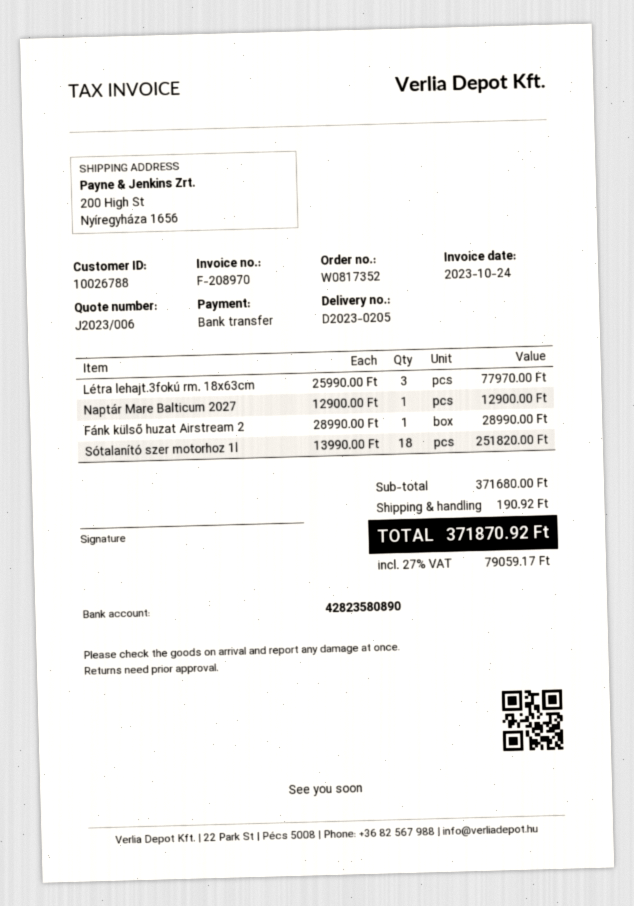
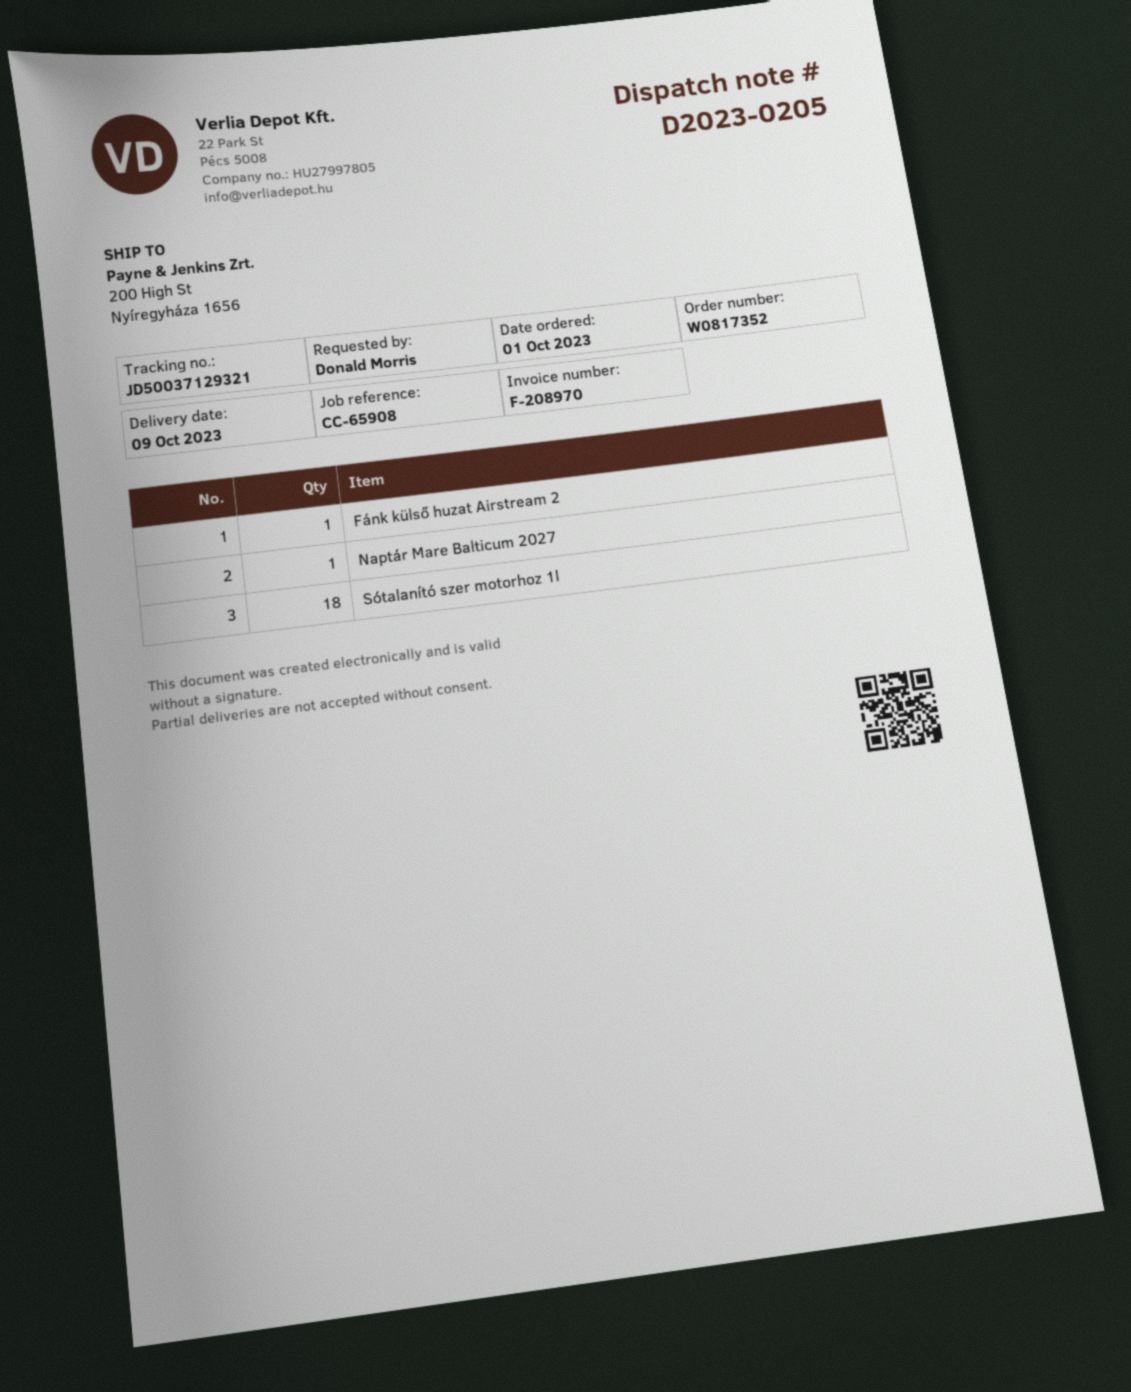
Létra lehajt.3fokú rm. 18x63cm: 3 -> none

